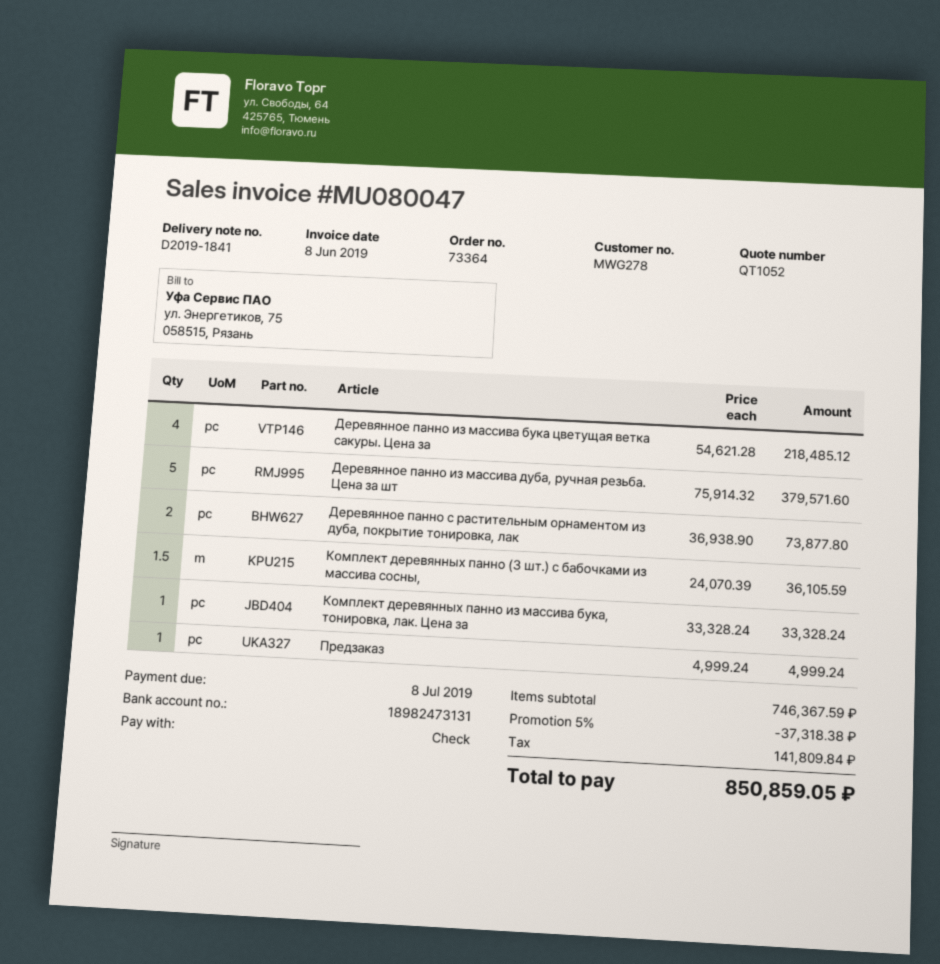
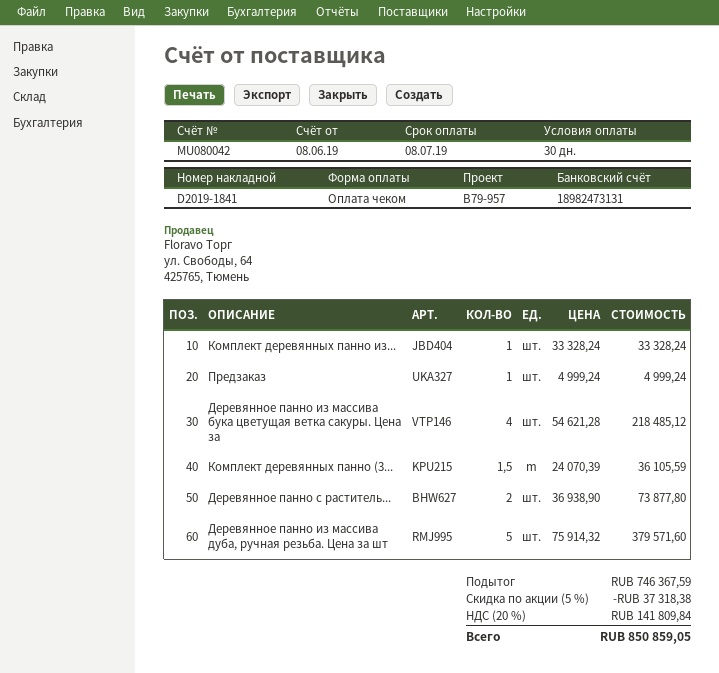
invoice number: MU080047 -> MU080042

